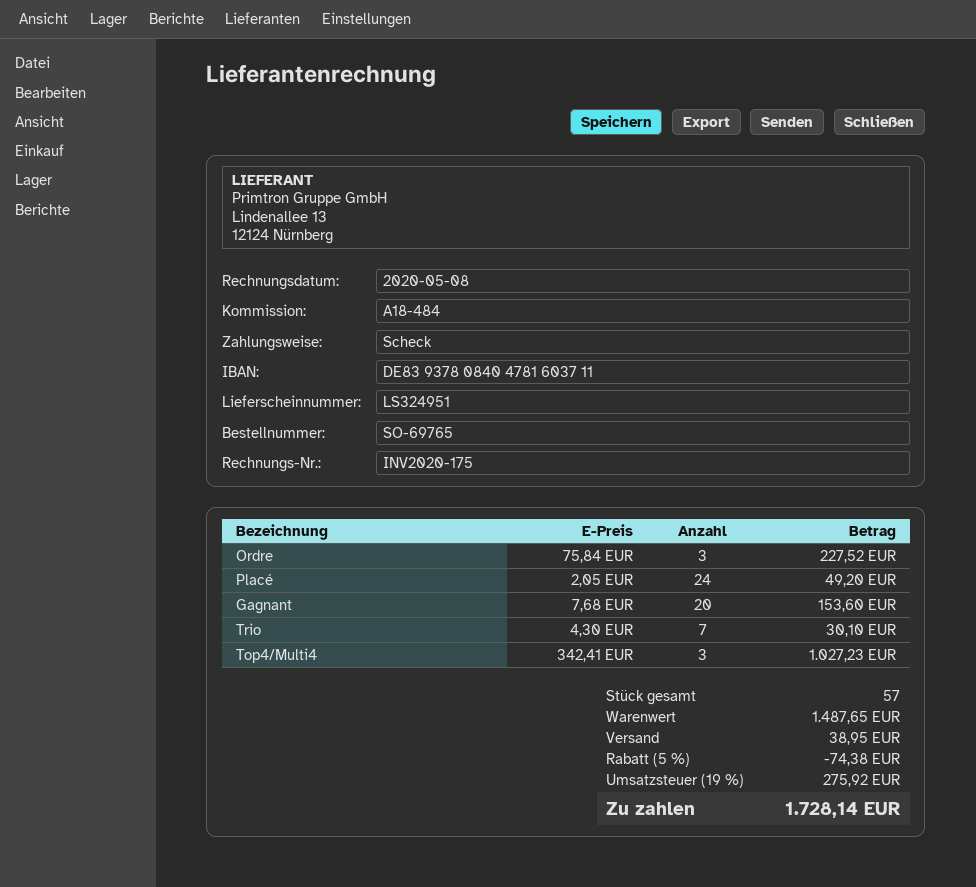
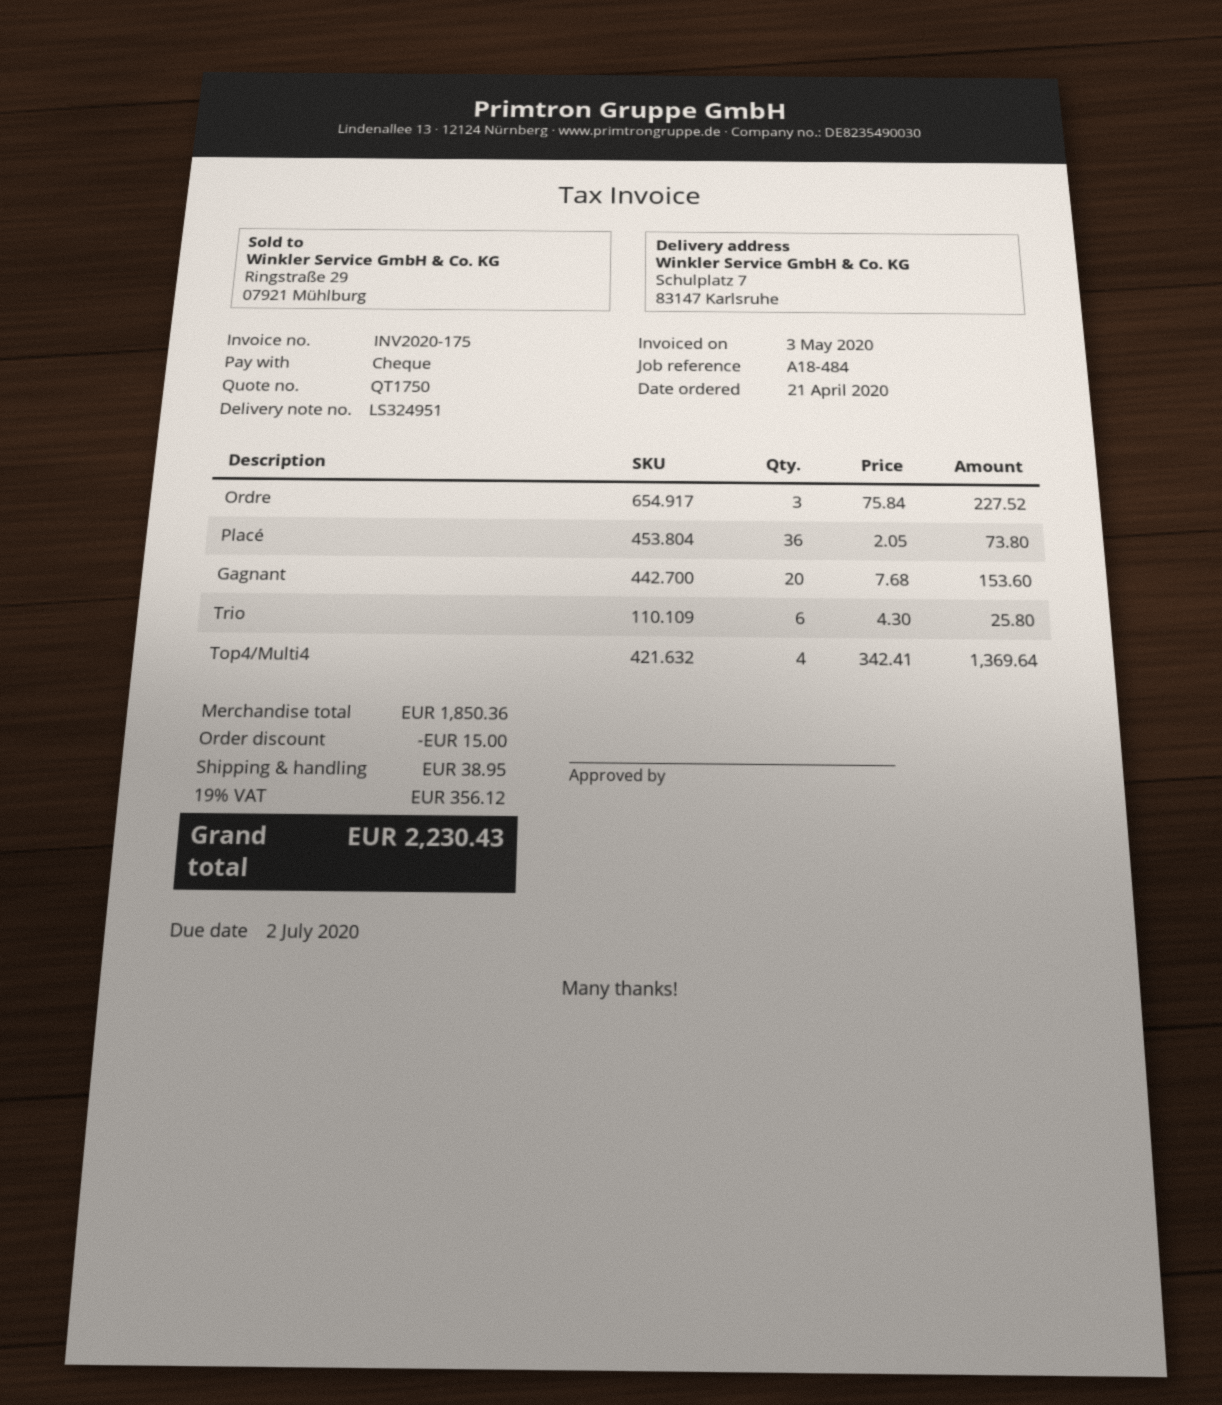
invoice date: 2020-05-08 -> 2020-05-03
Placé: 24 x 2.05 = 49.20 -> 36 x 2.05 = 73.80
Trio: 7 x 4.30 = 30.10 -> 6 x 4.30 = 25.80
Top4/Multi4: 3 x 342.41 = 1027.23 -> 4 x 342.41 = 1369.64
subtotal: 1487.65 -> 1850.36
discount: 74.38 -> 15.00
tax: 19% = 275.92 -> 19% = 356.12
total: 1728.14 -> 2230.43

